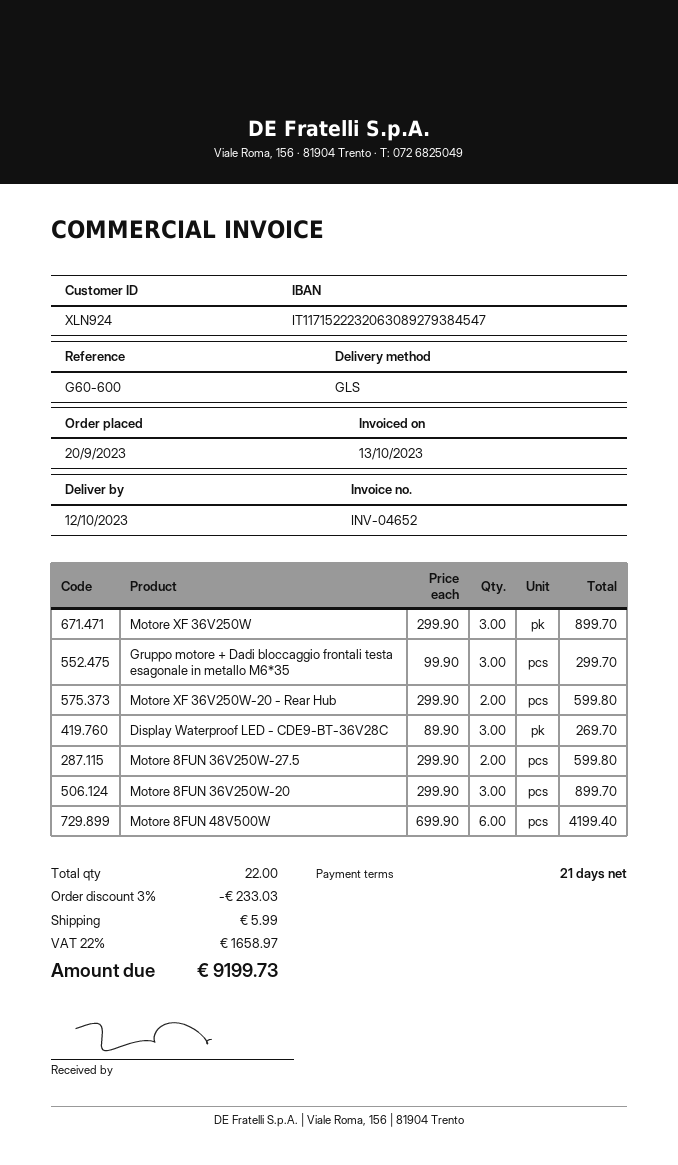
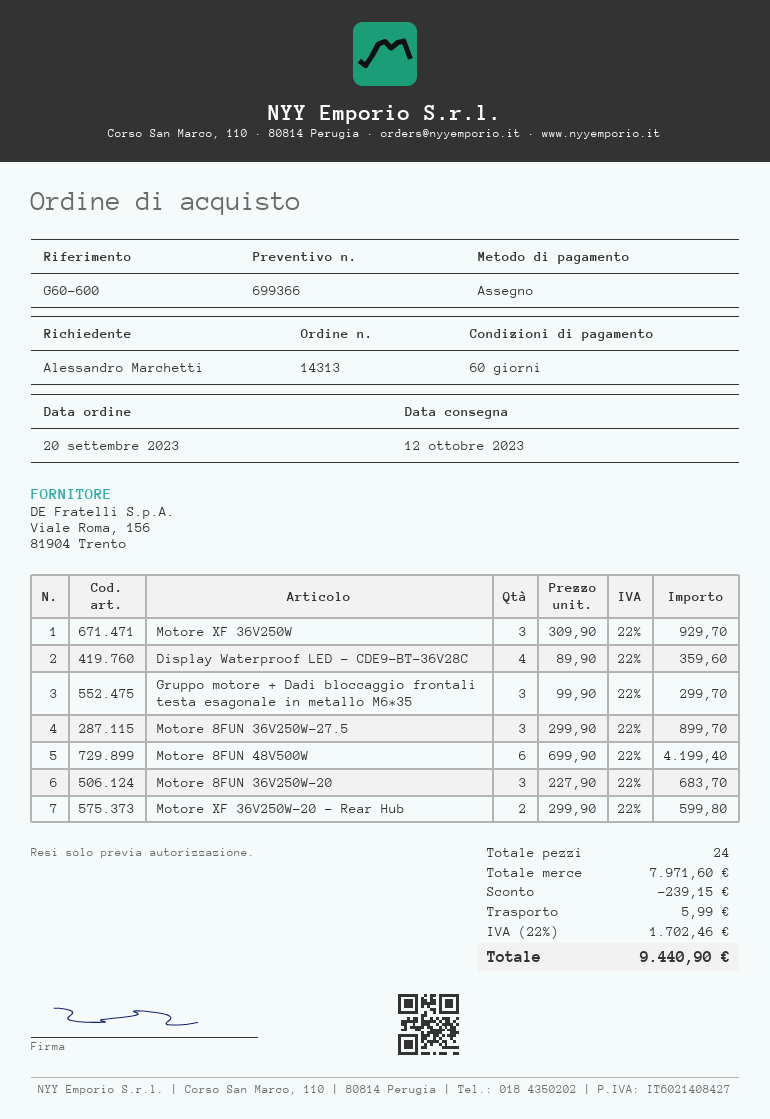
payment terms: 21 days -> 60 days
Motore XF 36V250W: 3 x 299.90 = 899.70 -> 3 x 309.90 = 929.70
Display Waterproof LED - CDE9-BT-36V28C: 3 x 89.90 = 269.70 -> 4 x 89.90 = 359.60
Motore 8FUN 36V250W-27.5: 2 x 299.90 = 599.80 -> 3 x 299.90 = 899.70
Motore 8FUN 36V250W-20: 3 x 299.90 = 899.70 -> 3 x 227.90 = 683.70
total quantity: 22 -> 24
discount: 233.03 -> 239.15
tax: 22% = 1658.97 -> 22% = 1702.46
total: 9199.73 -> 9440.90

